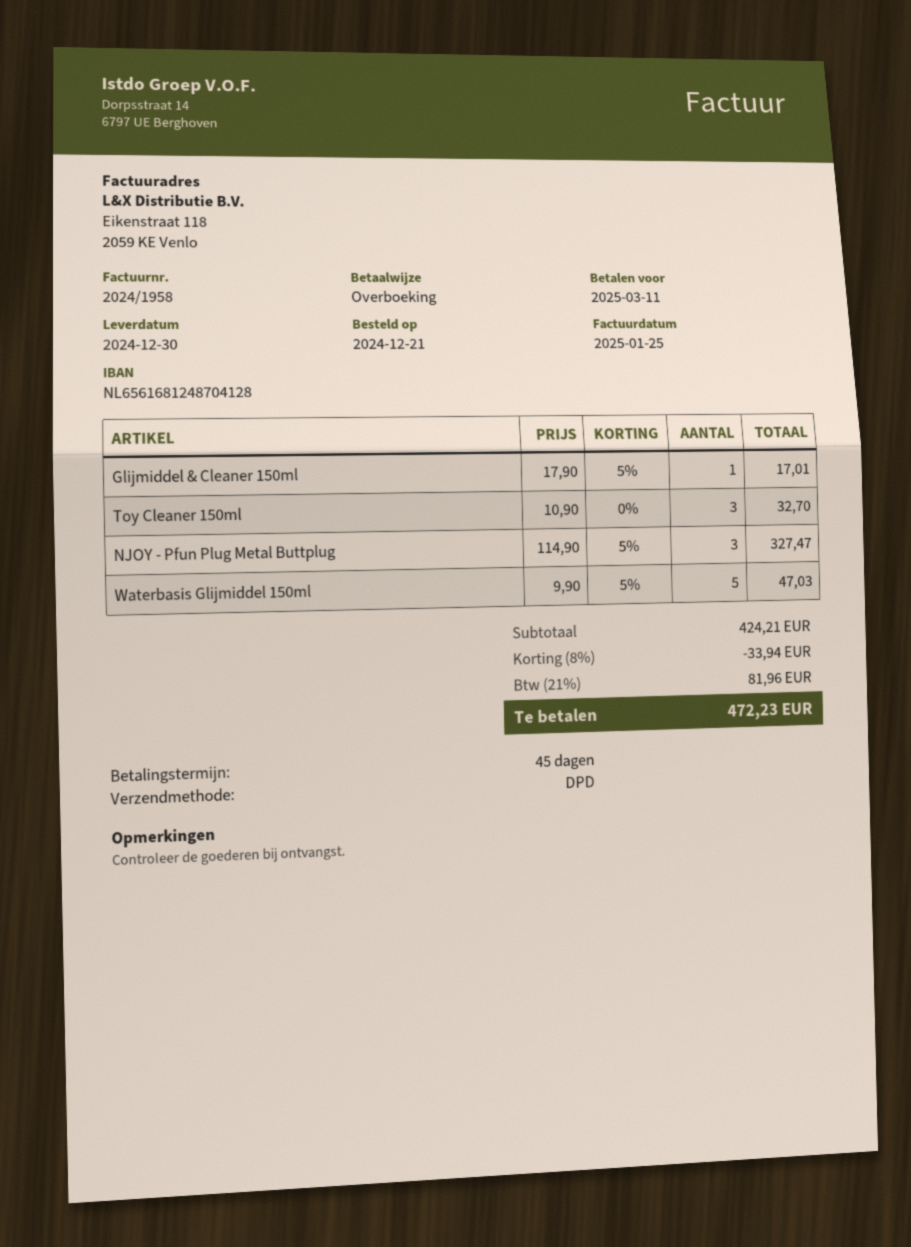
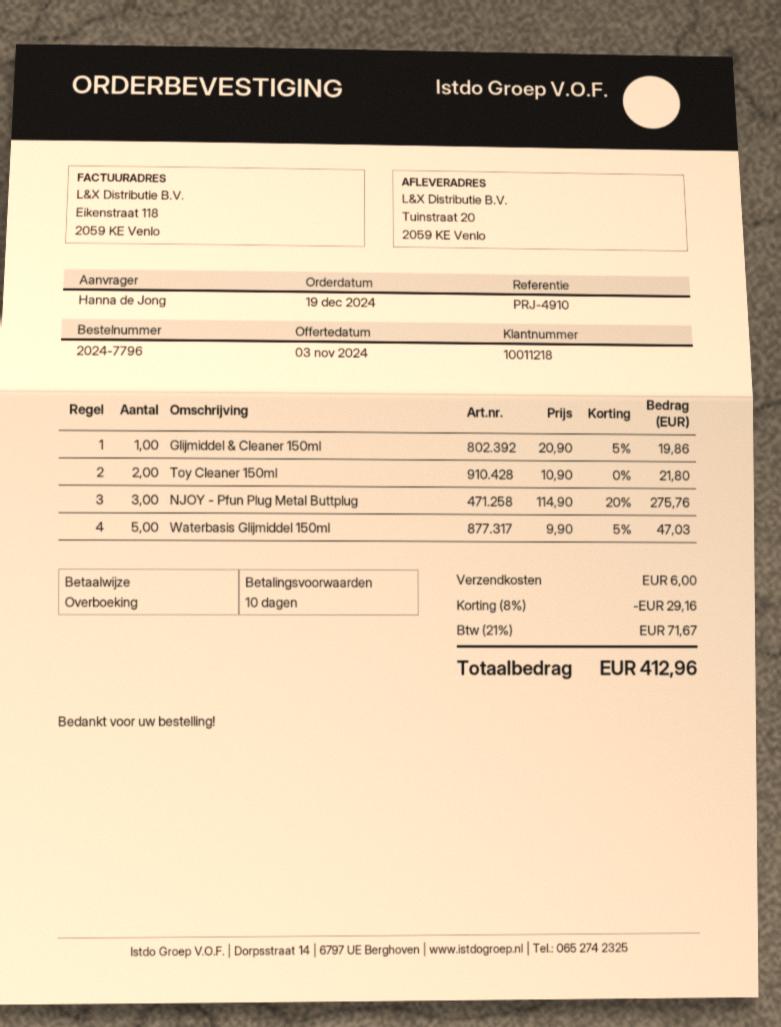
order date: 2024-12-21 -> 2024-12-19
payment terms: 45 days -> 10 days
Glijmiddel & Cleaner 150ml: 1 x 17.90 - 5% = 17.01 -> 1 x 20.90 - 5% = 19.86
Toy Cleaner 150ml: 3 x 10.90 = 32.70 -> 2 x 10.90 = 21.80
NJOY - Pfun Plug Metal Buttplug: 3 x 114.90 - 5% = 327.47 -> 3 x 114.90 - 20% = 275.76
discount: 8% = 33.94 -> 8% = 29.16
shipping: none -> 6.00
tax: 21% = 81.96 -> 21% = 71.67
total: 472.23 -> 412.96

